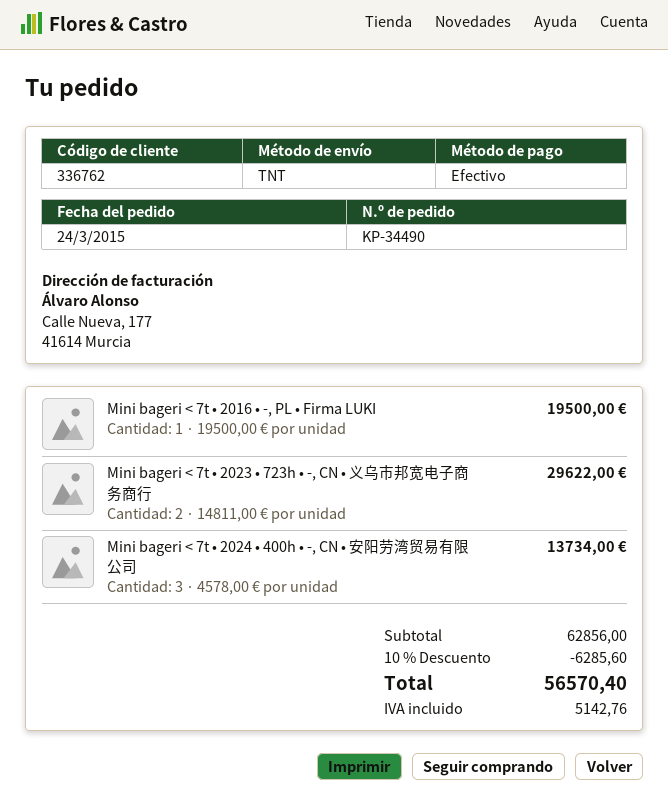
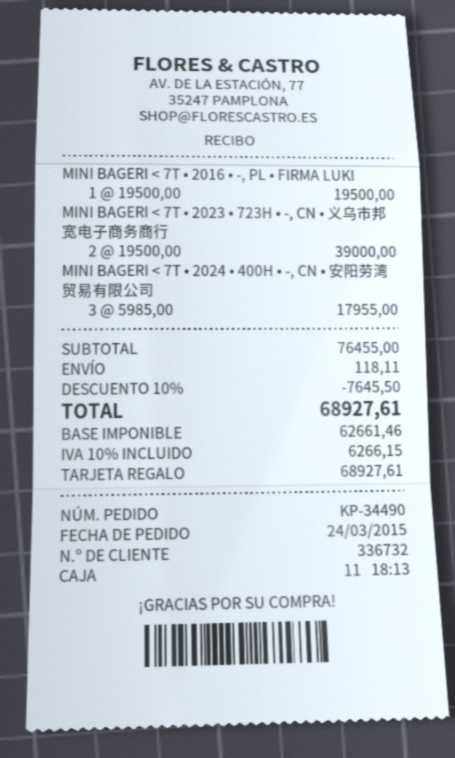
customer number: 336762 -> 336732
payment method: cash -> gift card
Mini bageri < 7t • 2023 • 723h • -, CN • 义乌市邦宽电子商务商行: 2 x 14811.00 = 29622.00 -> 2 x 19500.00 = 39000.00
Mini bageri < 7t • 2024 • 400h • -, CN • 安阳劳湾贸易有限公司: 3 x 4578.00 = 13734.00 -> 3 x 5985.00 = 17955.00
subtotal: 62856.00 -> 76455.00
discount: 10% = 6285.60 -> 10% = 7645.50
shipping: none -> 118.11
tax: 5142.76 -> 6266.15
total: 56570.40 -> 68927.61

